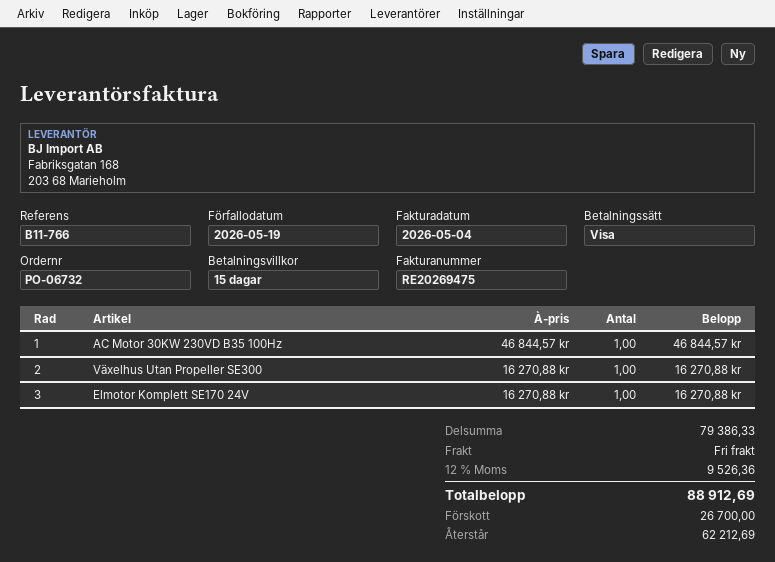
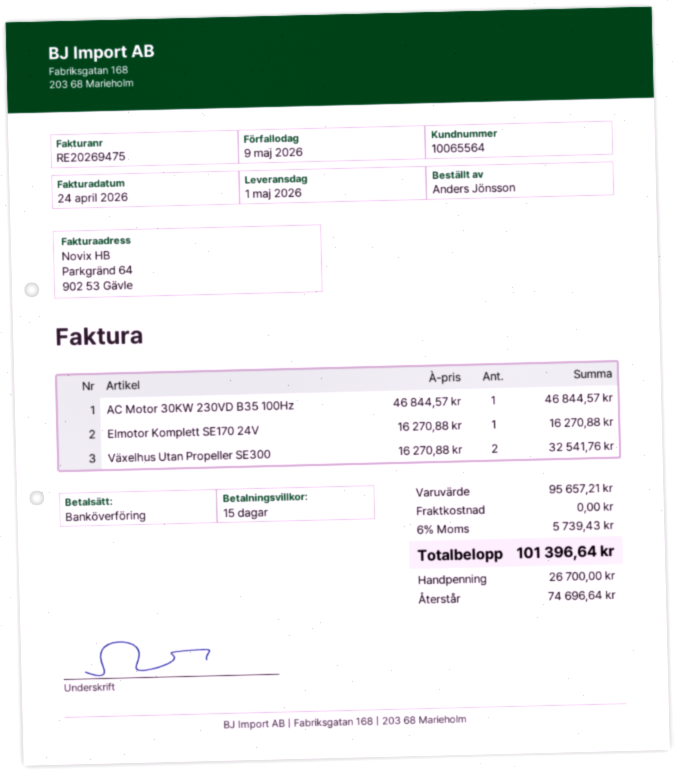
invoice date: 2026-05-04 -> 2026-04-24
due date: 2026-05-19 -> 2026-05-09
payment method: Visa -> bank transfer
Växelhus Utan Propeller SE300: 1 x 16270.88 = 16270.88 -> 2 x 16270.88 = 32541.76
subtotal: 79386.33 -> 95657.21
tax: 12% = 9526.36 -> 6% = 5739.43
total: 88912.69 -> 101396.64
balance: 62212.69 -> 74696.64

